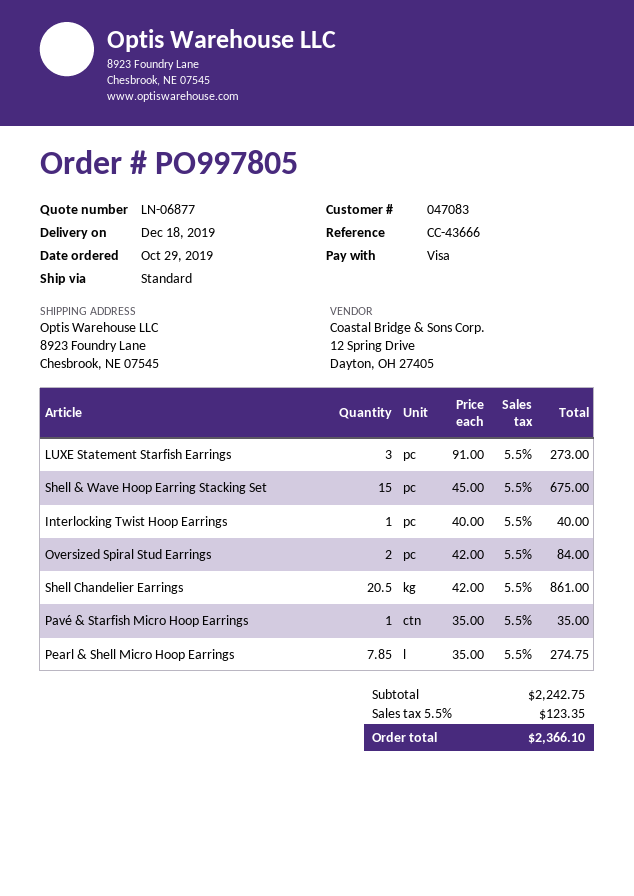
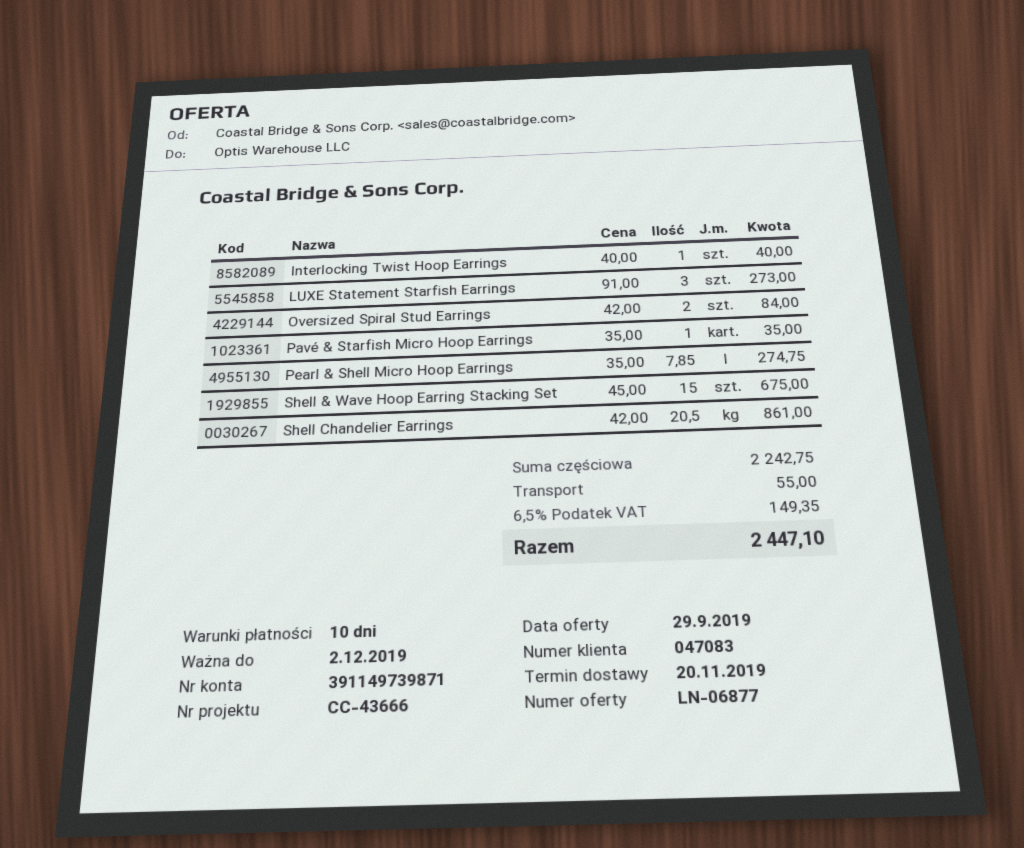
delivery date: 2019-12-18 -> 2019-11-20
shipping: none -> 55.00
tax: 5.5% = 123.35 -> 6.5% = 149.35
total: 2366.10 -> 2447.10

